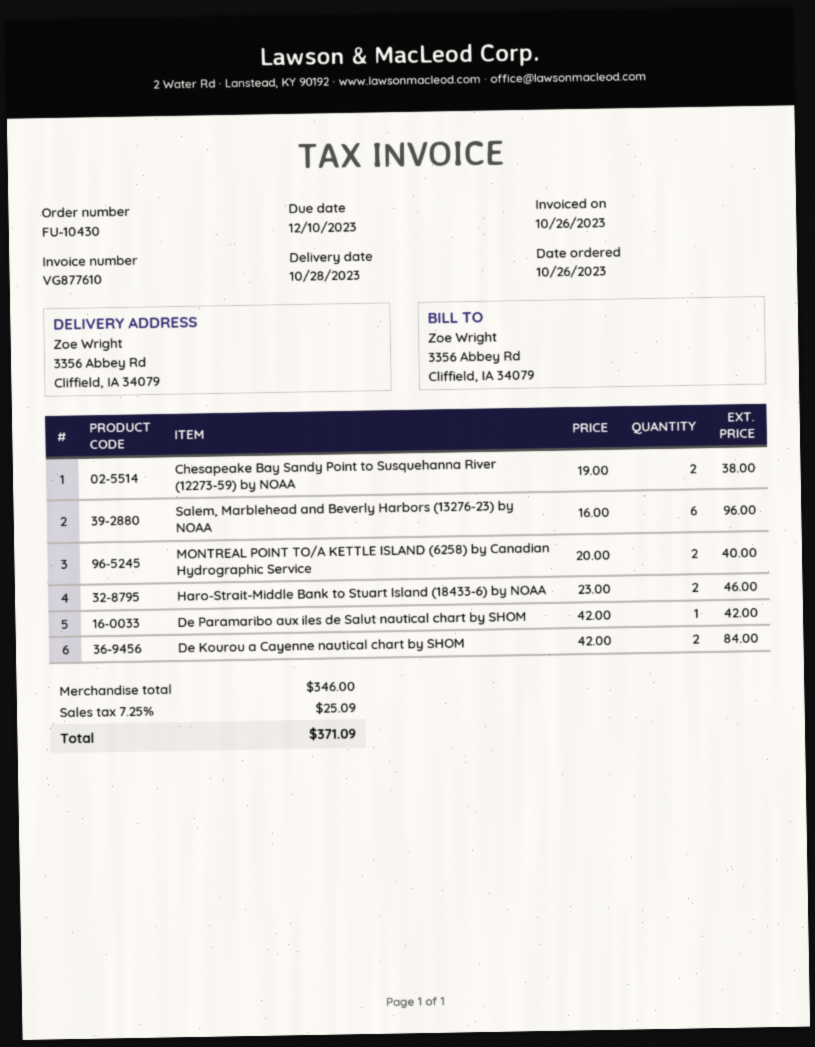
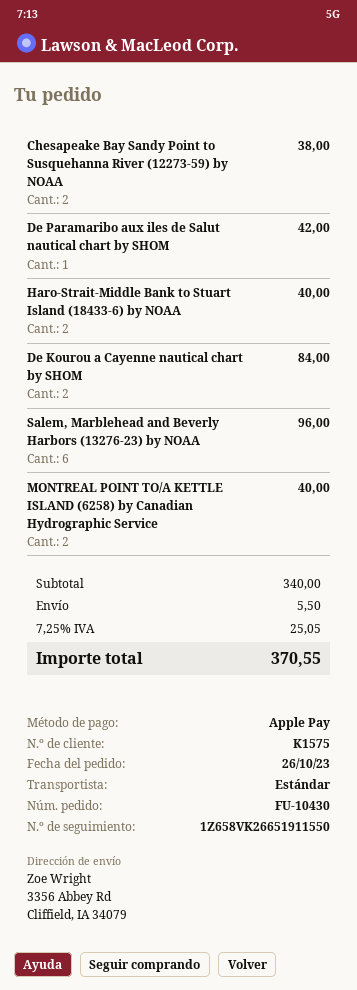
Haro-Strait-Middle Bank to Stuart Island (18433-6) by NOAA: 2 for 46.00 -> 2 for 40.00
subtotal: 346.00 -> 340.00
shipping: none -> 5.50
tax: 7.25% = 25.09 -> 7.25% = 25.05
total: 371.09 -> 370.55

